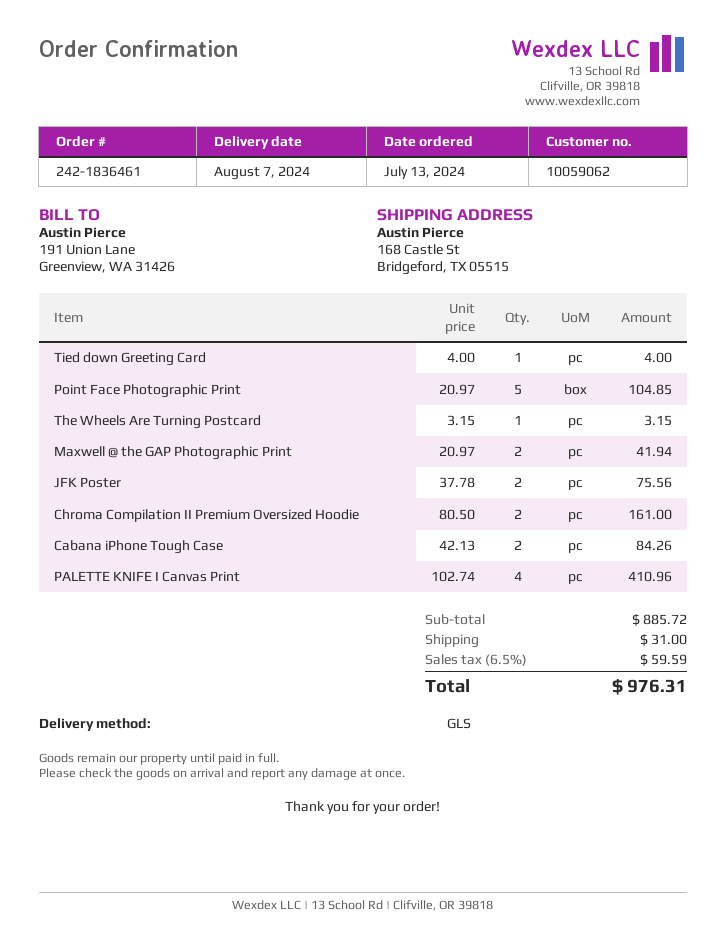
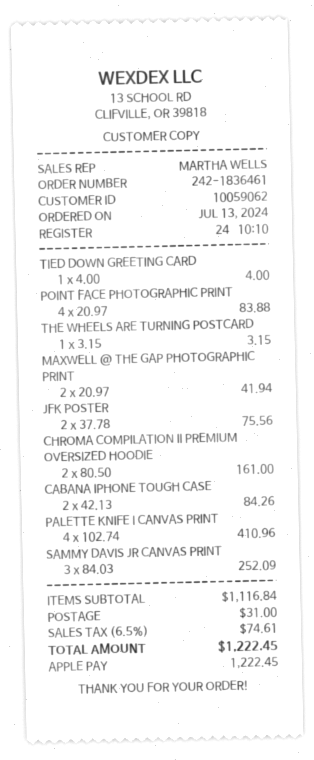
Point Face Photographic Print: 5 x 20.97 = 104.85 -> 4 x 20.97 = 83.88
SAMMY DAVIS JR CANVAS PRINT: none -> 3 x 84.03 = 252.09
subtotal: 885.72 -> 1116.84
tax: 6.5% = 59.59 -> 6.5% = 74.61
total: 976.31 -> 1222.45

